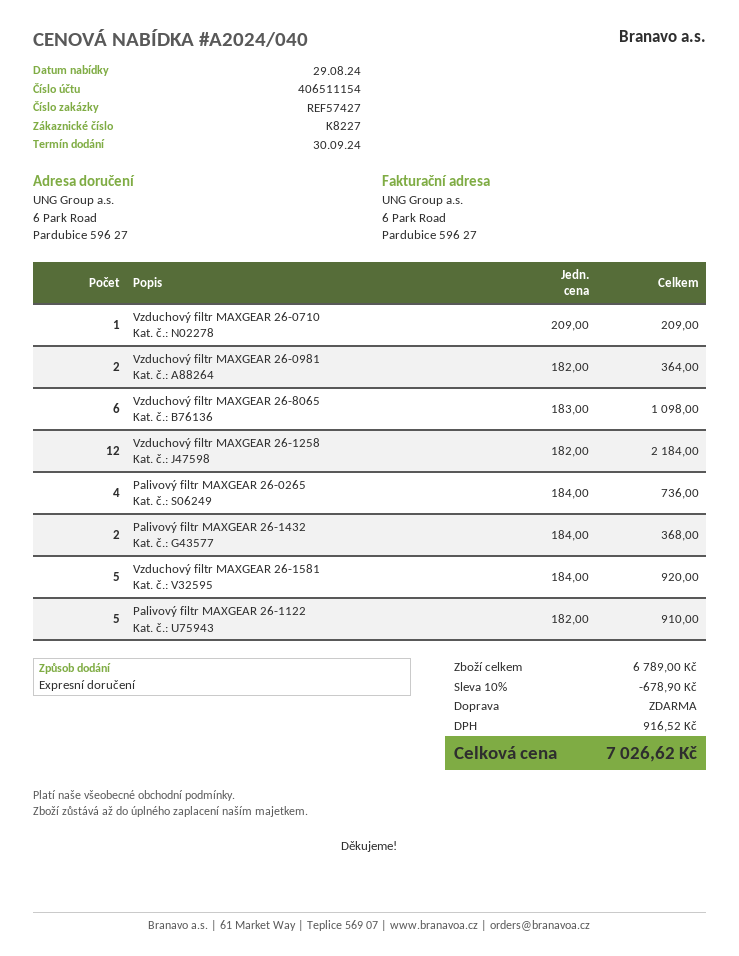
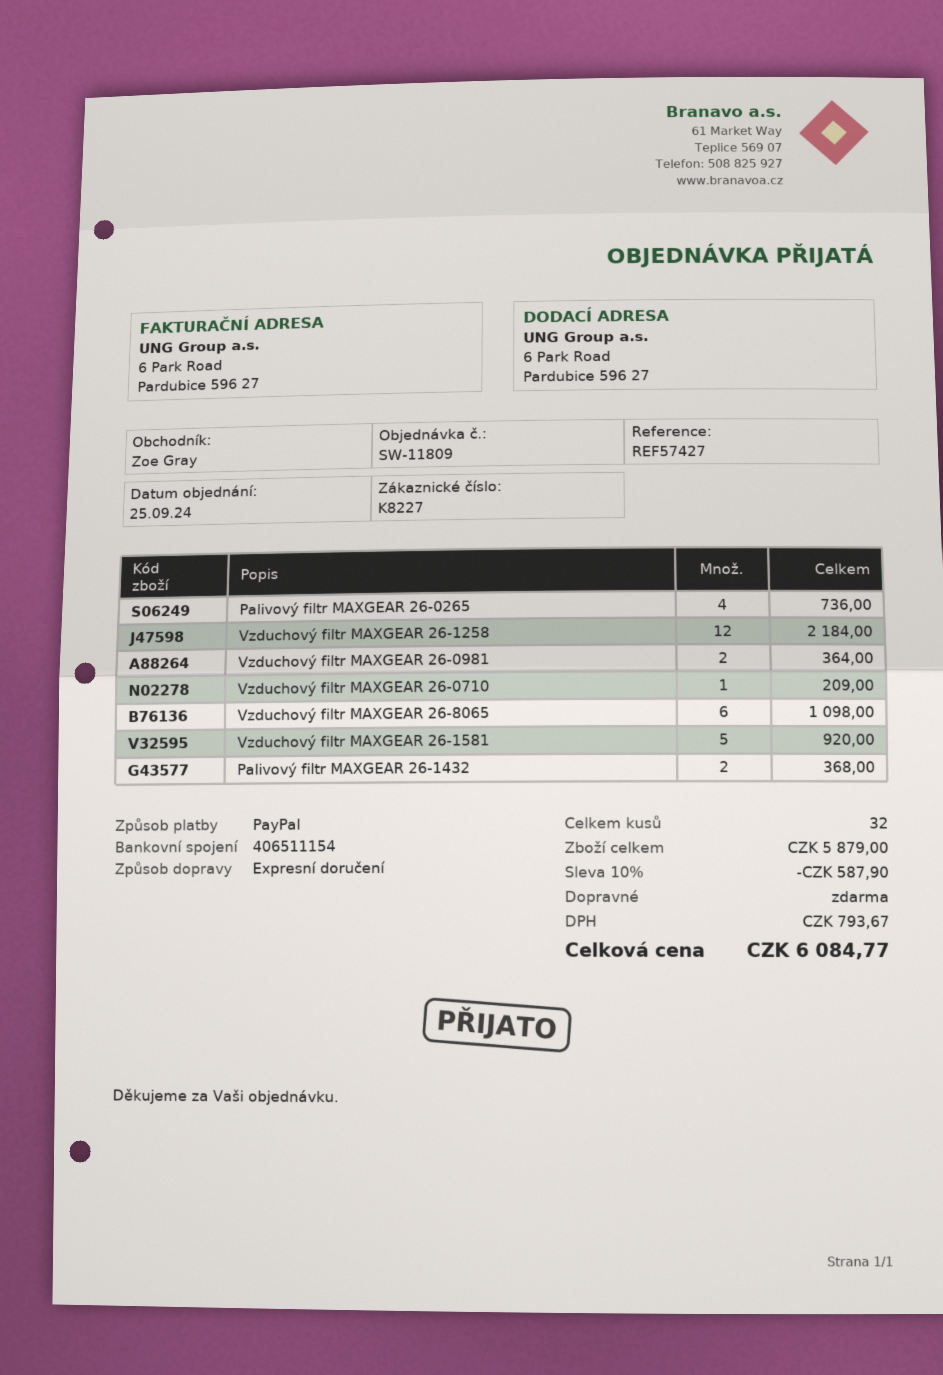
Palivový filtr MAXGEAR 26-1122: 5 for 910.00 -> none
subtotal: 6789.00 -> 5879.00
discount: 10% = 678.90 -> 10% = 587.90
tax: 916.52 -> 793.67
total: 7026.62 -> 6084.77

